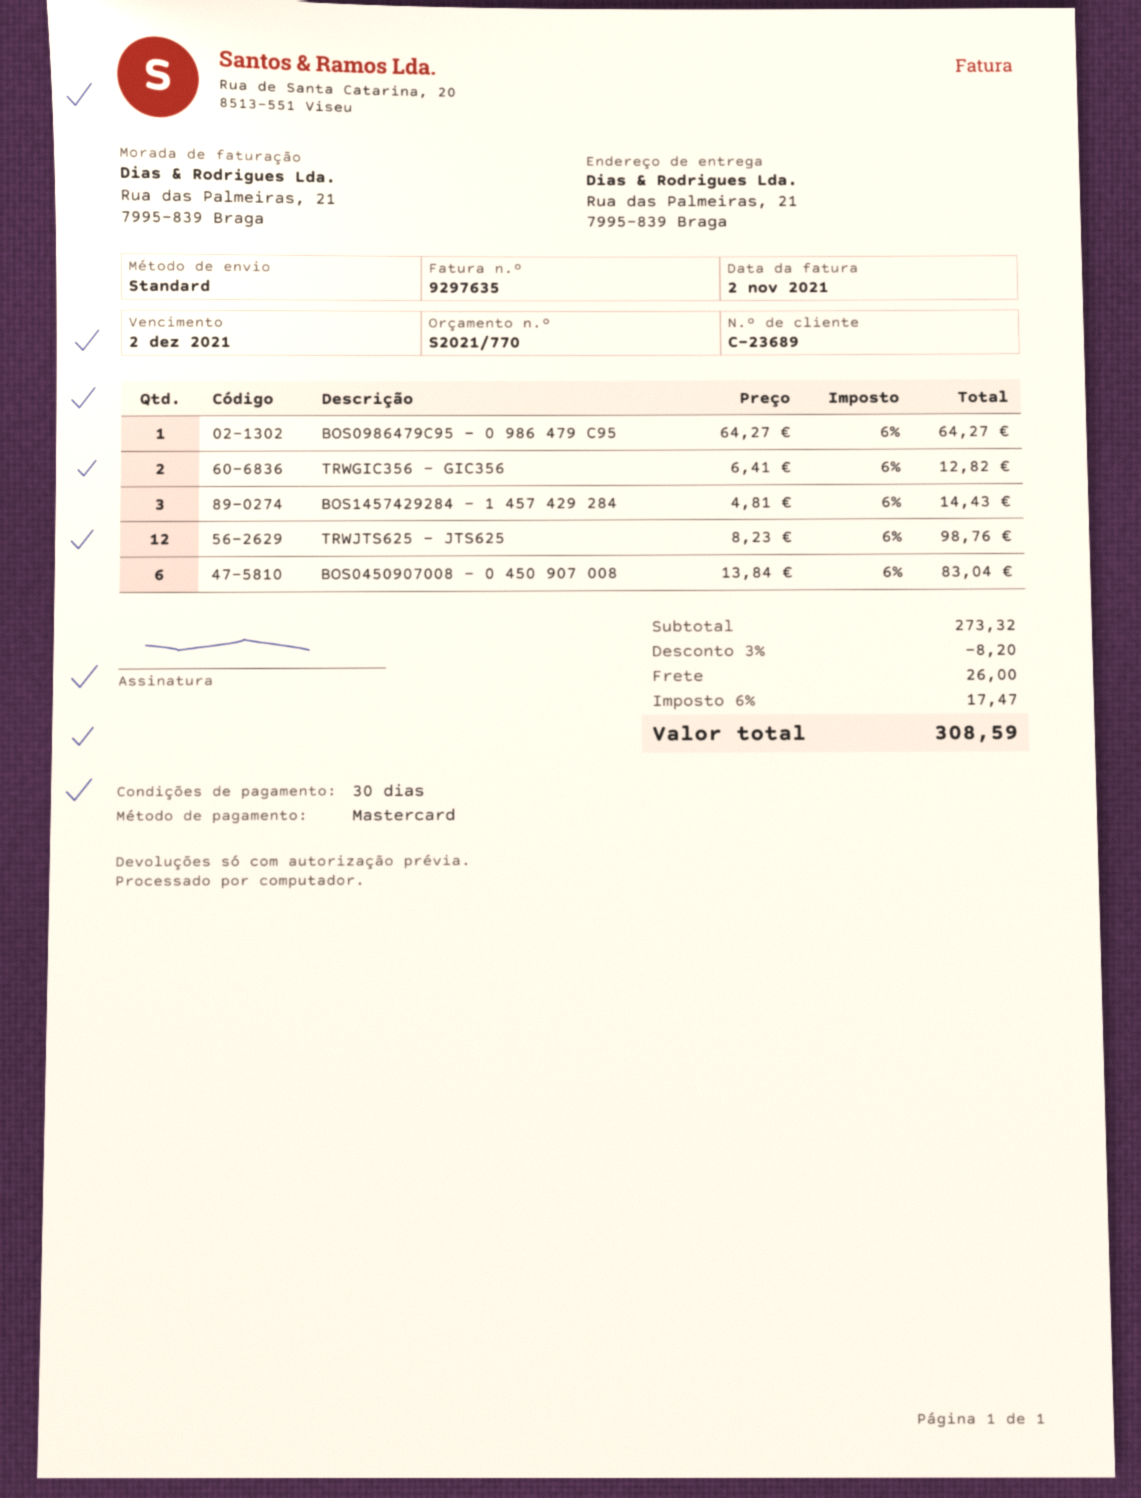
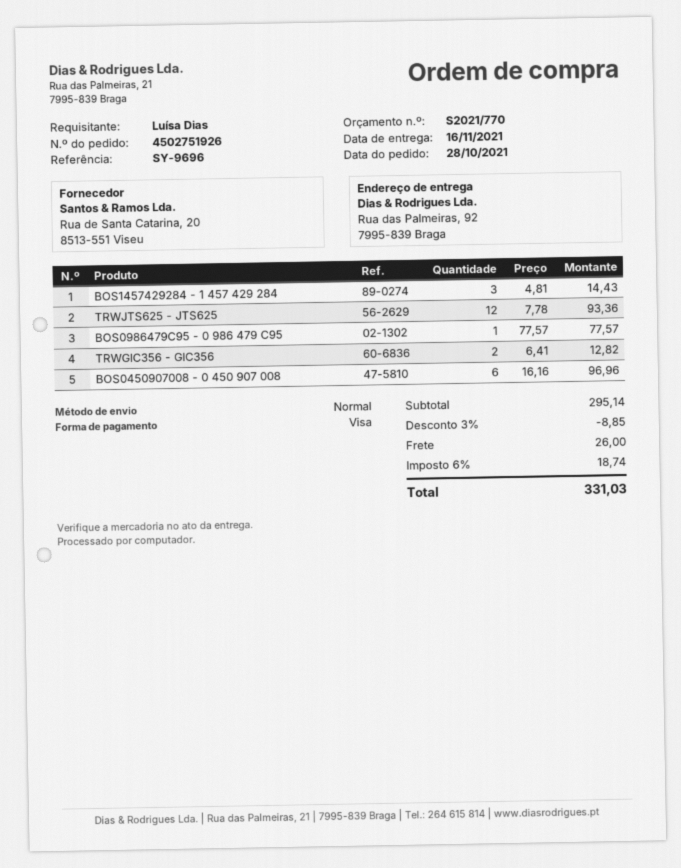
payment method: Mastercard -> Visa
ship to: Rua das Palmeiras, 21, 7995-839 Braga -> Rua das Palmeiras, 92, 7995-839 Braga
BOS0986479C95 - 0 986 479 C95: 1 x 64.27 = 64.27 -> 1 x 77.57 = 77.57
TRWJTS625 - JTS625: 12 x 8.23 = 98.76 -> 12 x 7.78 = 93.36
BOS0450907008 - 0 450 907 008: 6 x 13.84 = 83.04 -> 6 x 16.16 = 96.96
subtotal: 273.32 -> 295.14
discount: 3% = 8.20 -> 3% = 8.85
tax: 6% = 17.47 -> 6% = 18.74
total: 308.59 -> 331.03

